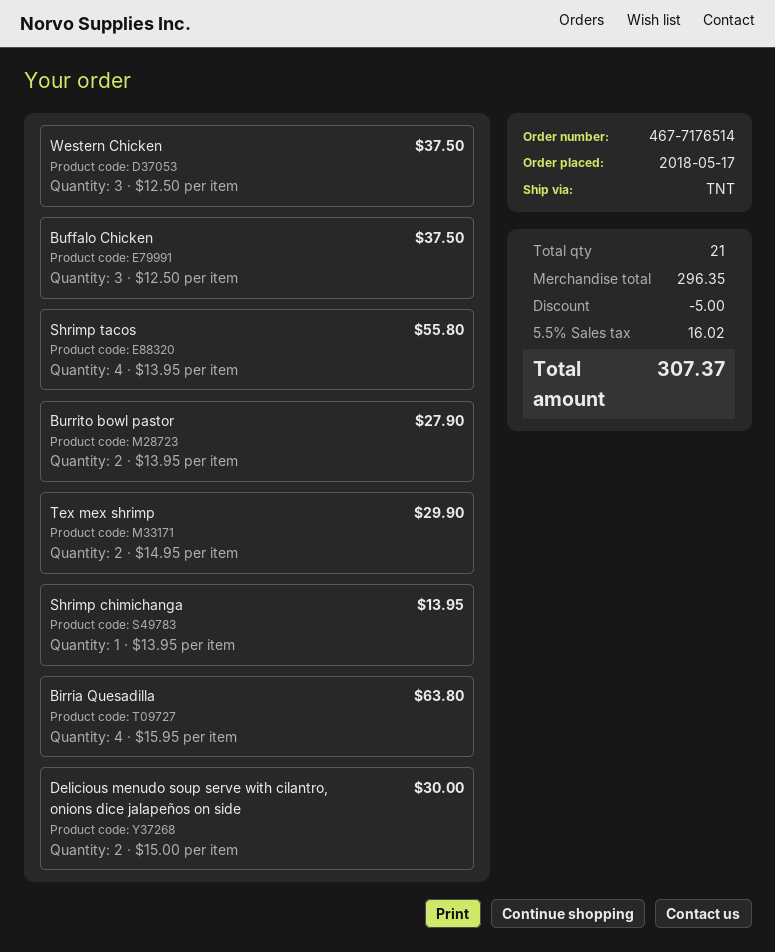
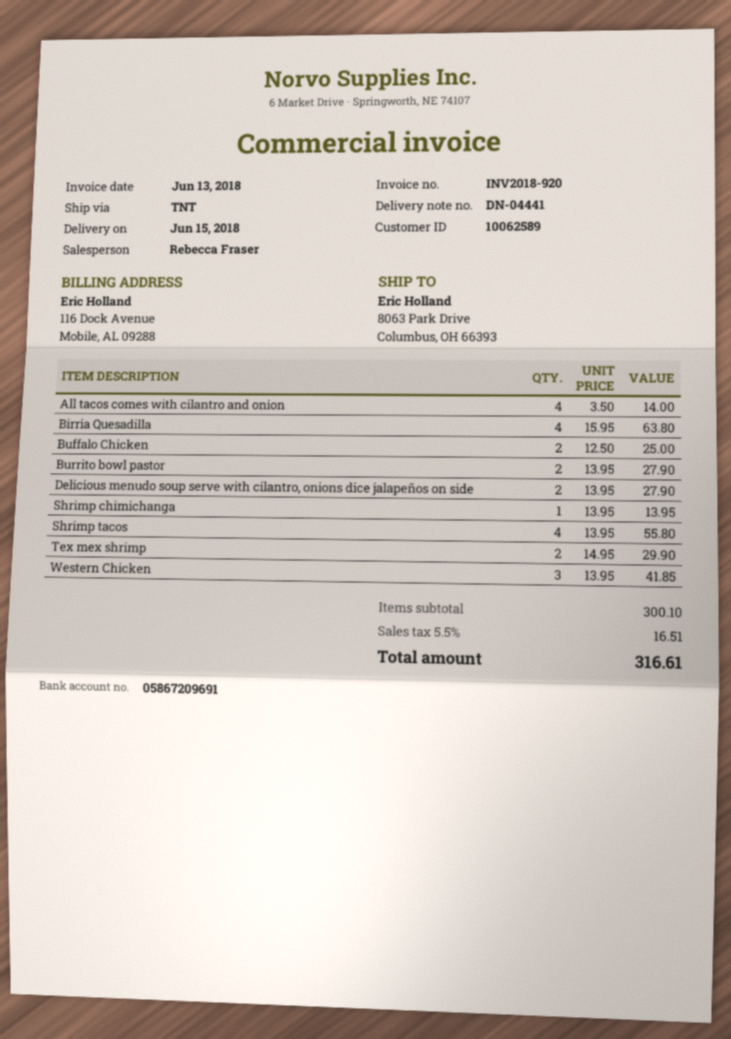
Western Chicken: 3 x 12.50 = 37.50 -> 3 x 13.95 = 41.85
Buffalo Chicken: 3 x 12.50 = 37.50 -> 2 x 12.50 = 25.00
Delicious menudo soup serve with cilantro, onions dice jalapeños on side: 2 x 15.00 = 30.00 -> 2 x 13.95 = 27.90
All tacos comes with cilantro and onion: none -> 4 x 3.50 = 14.00
subtotal: 296.35 -> 300.10
discount: 5.00 -> none
tax: 5.5% = 16.02 -> 5.5% = 16.51
total: 307.37 -> 316.61

